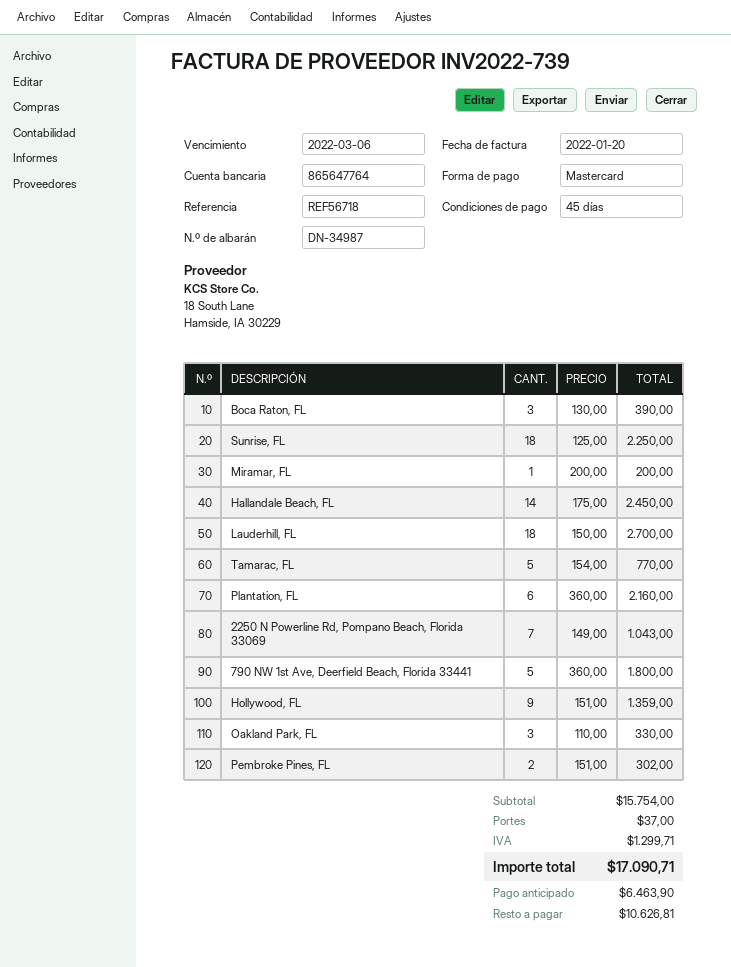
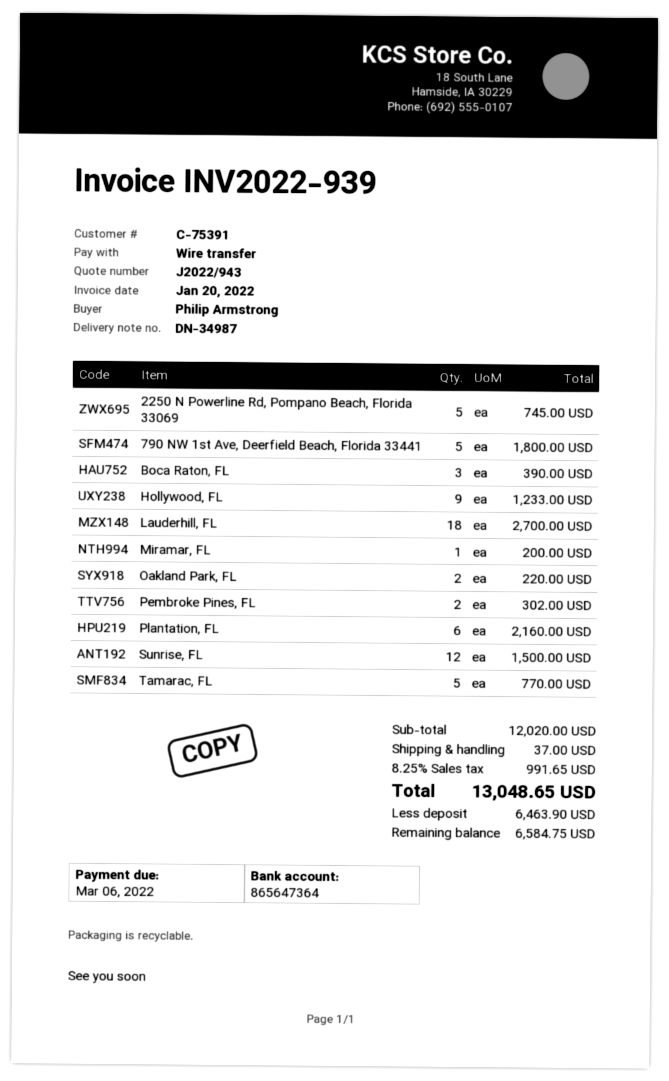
invoice number: INV2022-739 -> INV2022-939
payment method: Mastercard -> bank transfer
bank account: 865647764 -> 865647364
Sunrise, FL: 18 for 2250.00 -> 12 for 1500.00
Hallandale Beach, FL: 14 for 2450.00 -> none
2250 N Powerline Rd, Pompano Beach, Florida 33069: 7 for 1043.00 -> 5 for 745.00
Hollywood, FL: 9 for 1359.00 -> 9 for 1233.00
Oakland Park, FL: 3 for 330.00 -> 2 for 220.00
subtotal: 15754.00 -> 12020.00
tax: 1299.71 -> 991.65
total: 17090.71 -> 13048.65
balance: 10626.81 -> 6584.75

